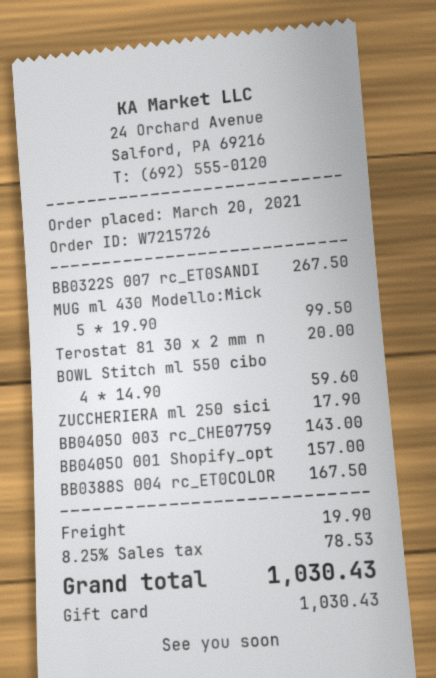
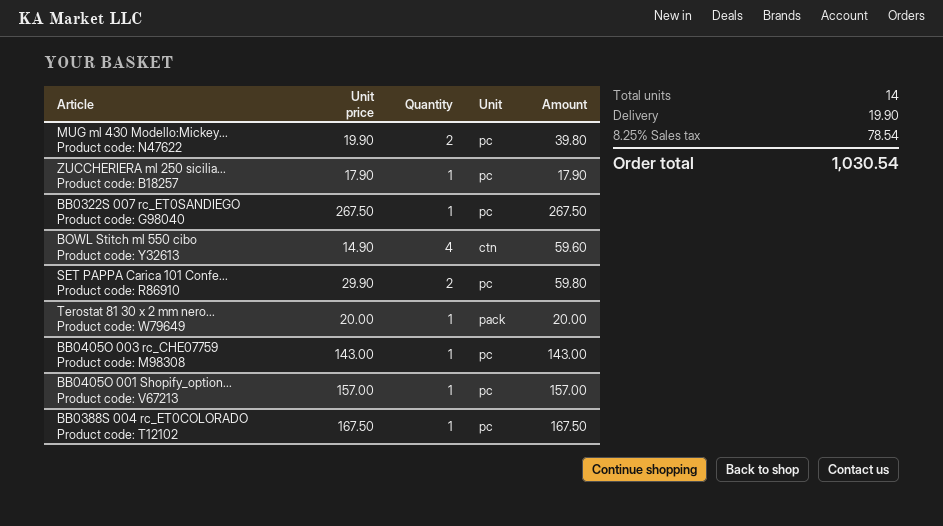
MUG ml 430 Modello:Mick: 5 x 19.90 = 99.50 -> 2 x 19.90 = 39.80
SET PAPPA Carica 101 Confe...: none -> 2 x 29.90 = 59.80
tax: 8.25% = 78.53 -> 8.25% = 78.54
total: 1030.43 -> 1030.54

